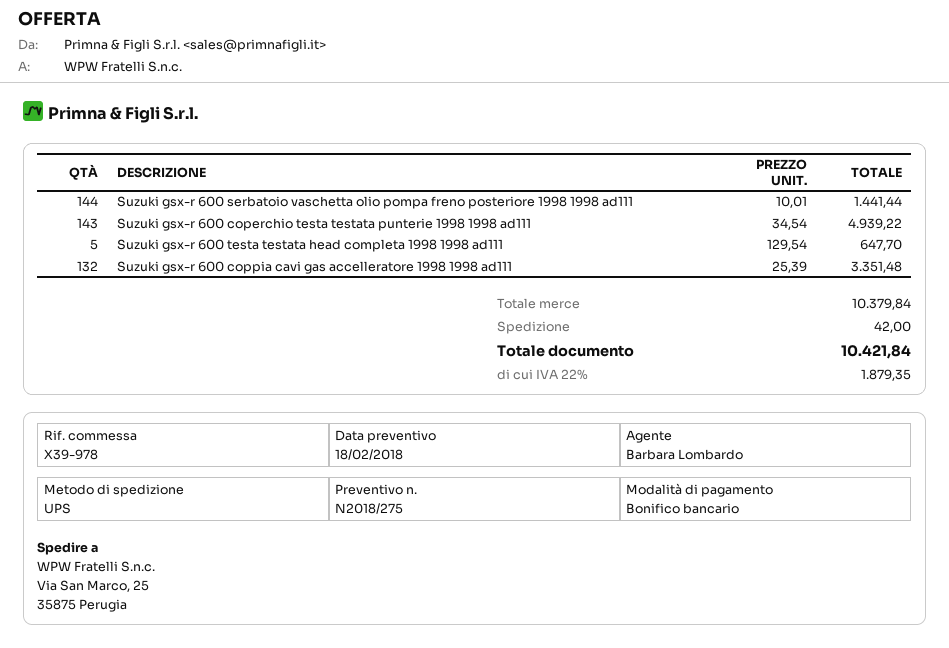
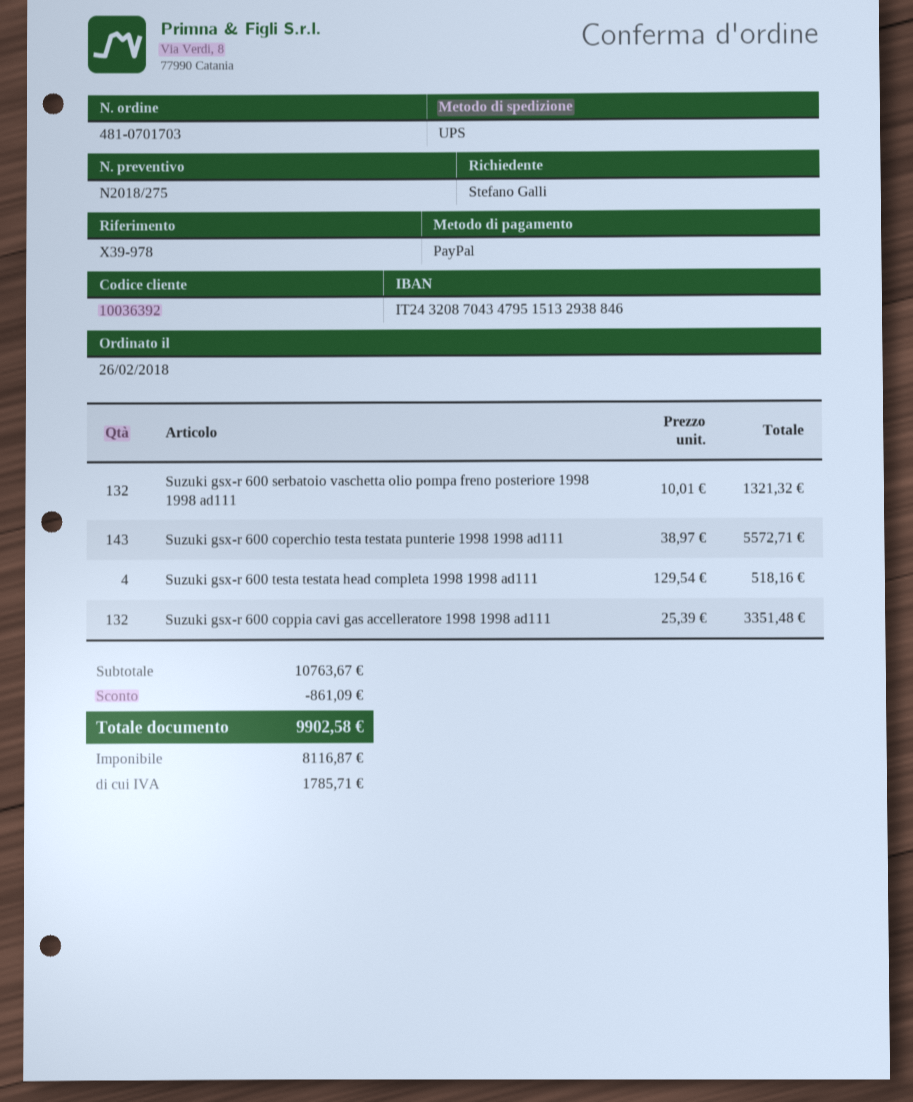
payment method: bank transfer -> PayPal
Suzuki gsx-r 600 serbatoio vaschetta olio pompa freno posteriore 1998 1998 ad111: 144 x 10.01 = 1441.44 -> 132 x 10.01 = 1321.32
Suzuki gsx-r 600 coperchio testa testata punterie 1998 1998 ad111: 143 x 34.54 = 4939.22 -> 143 x 38.97 = 5572.71
Suzuki gsx-r 600 testa testata head completa 1998 1998 ad111: 5 x 129.54 = 647.70 -> 4 x 129.54 = 518.16
subtotal: 10379.84 -> 10763.67
discount: none -> 861.09
shipping: 42.00 -> none
tax: 1879.35 -> 1785.71
total: 10421.84 -> 9902.58

